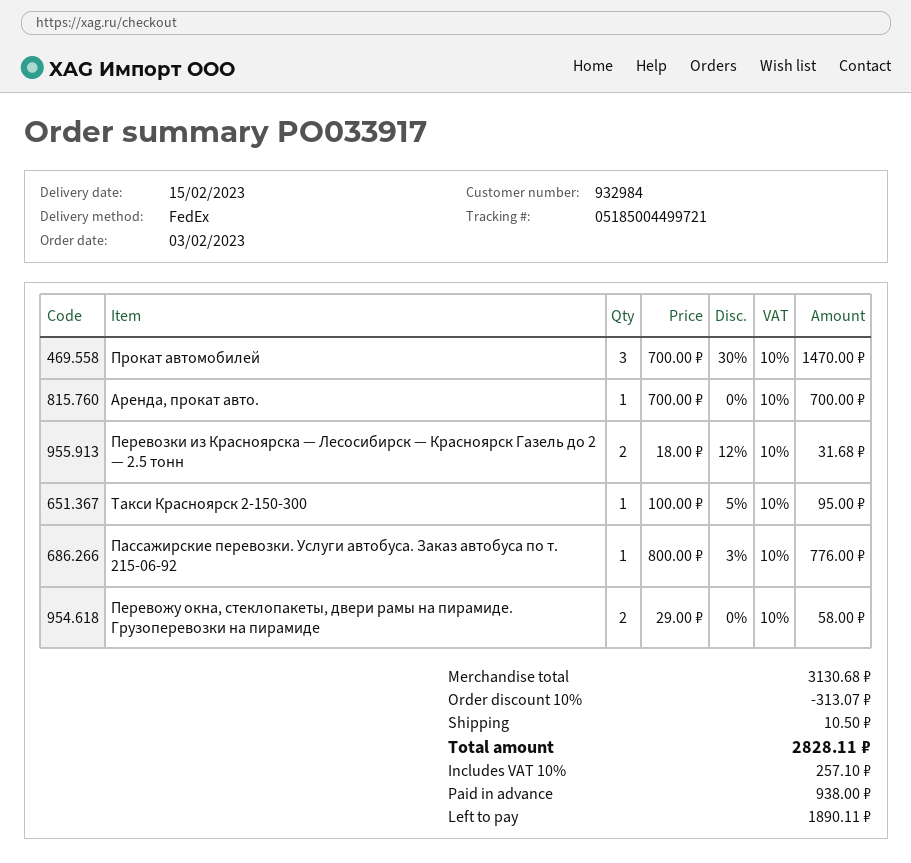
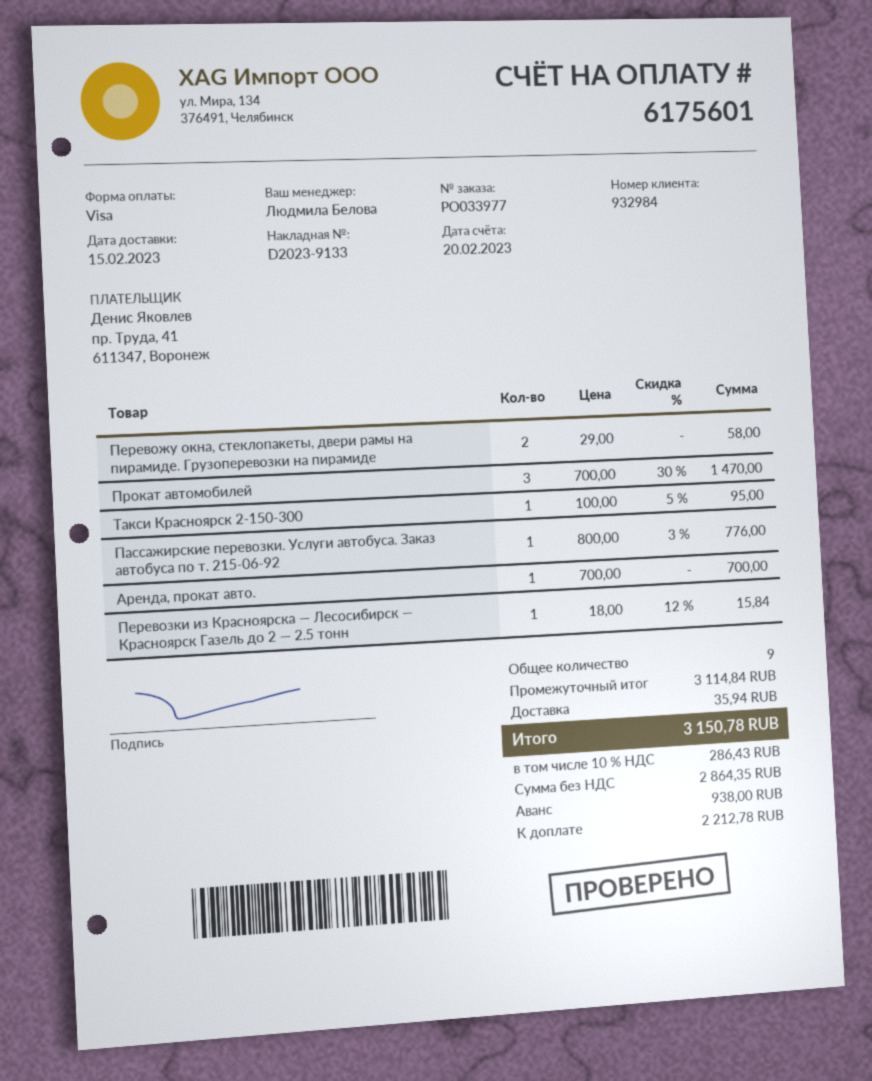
order number: PO033917 -> PO033977
Перевозки из Красноярска — Лесосибирск — Красноярск Газель до 2 — 2.5 тонн: 2 x 18.00 - 12% = 31.68 -> 1 x 18.00 - 12% = 15.84
subtotal: 3130.68 -> 3114.84
discount: 10% = 313.07 -> none
shipping: 10.50 -> 35.94
tax: 10% = 257.10 -> 10% = 286.43
total: 2828.11 -> 3150.78
balance: 1890.11 -> 2212.78

